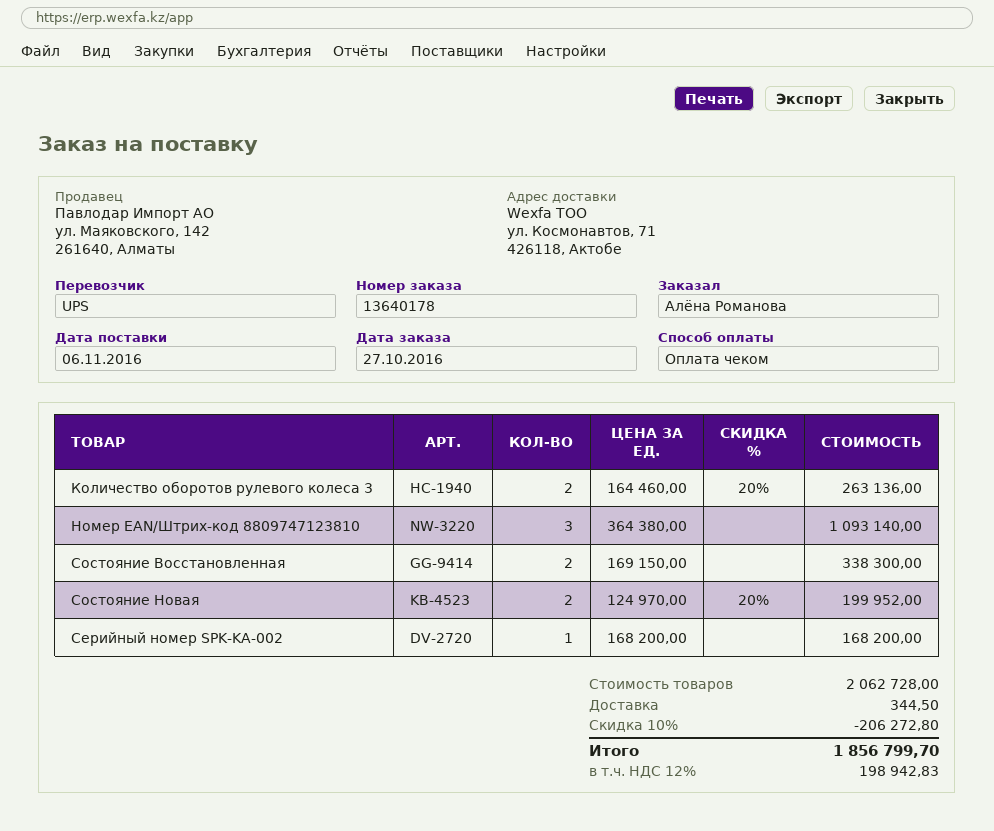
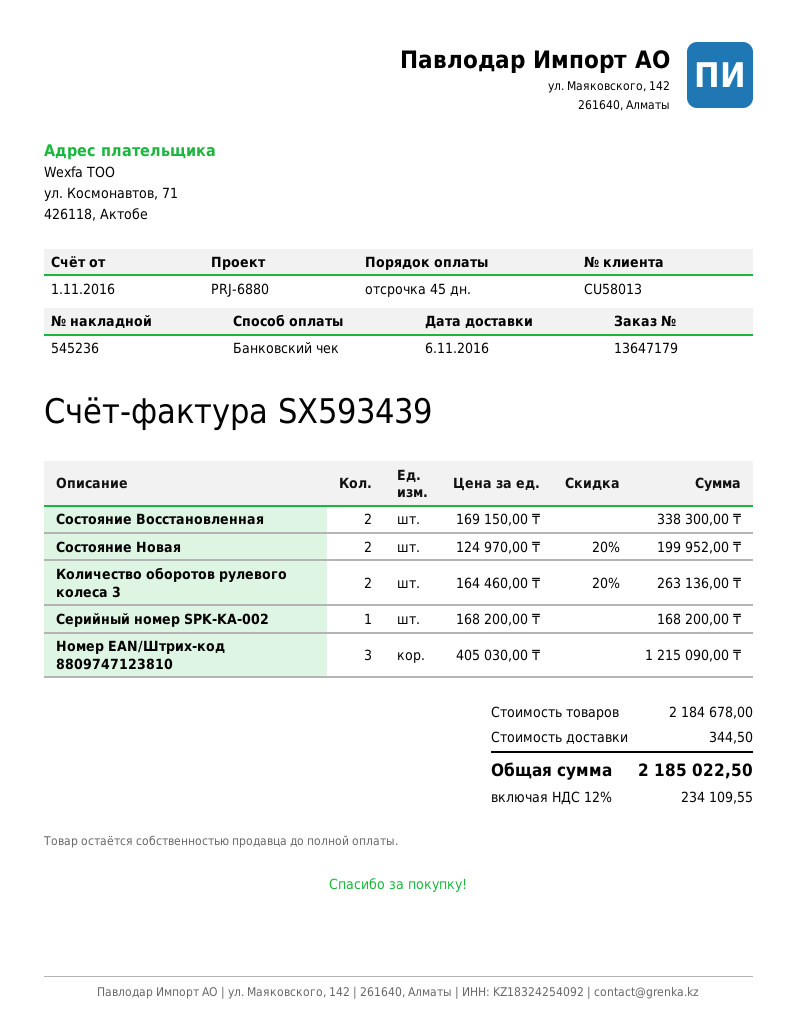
order number: 13640178 -> 13647179
Номер EAN/Штрих-код 8809747123810: 3 x 364380.00 = 1093140.00 -> 3 x 405030.00 = 1215090.00
subtotal: 2062728.00 -> 2184678.00
discount: 10% = 206272.80 -> none
tax: 12% = 198942.83 -> 12% = 234109.55
total: 1856799.70 -> 2185022.50

